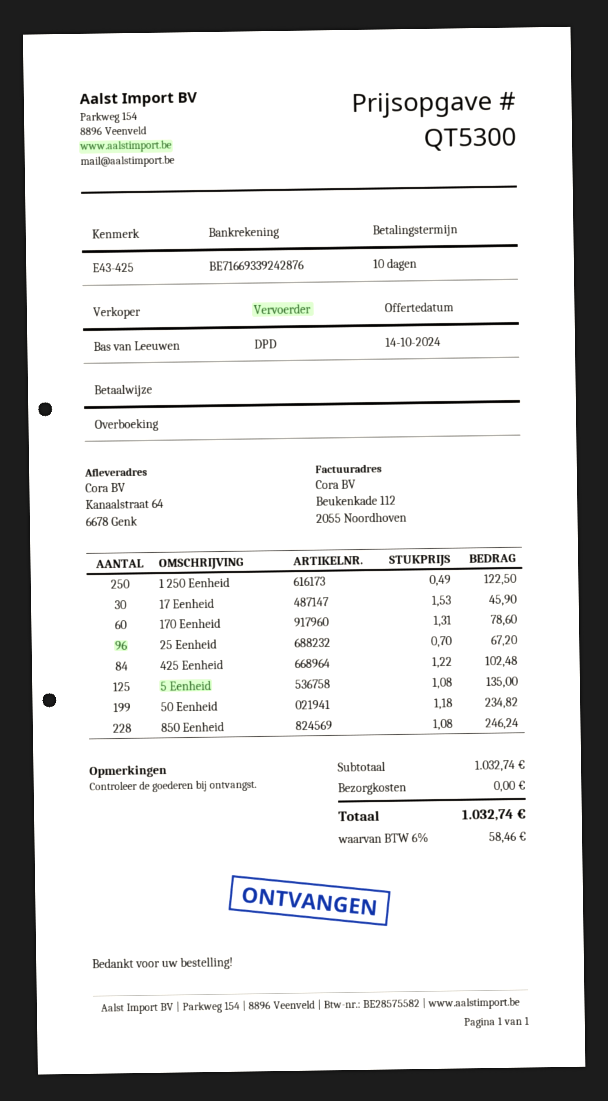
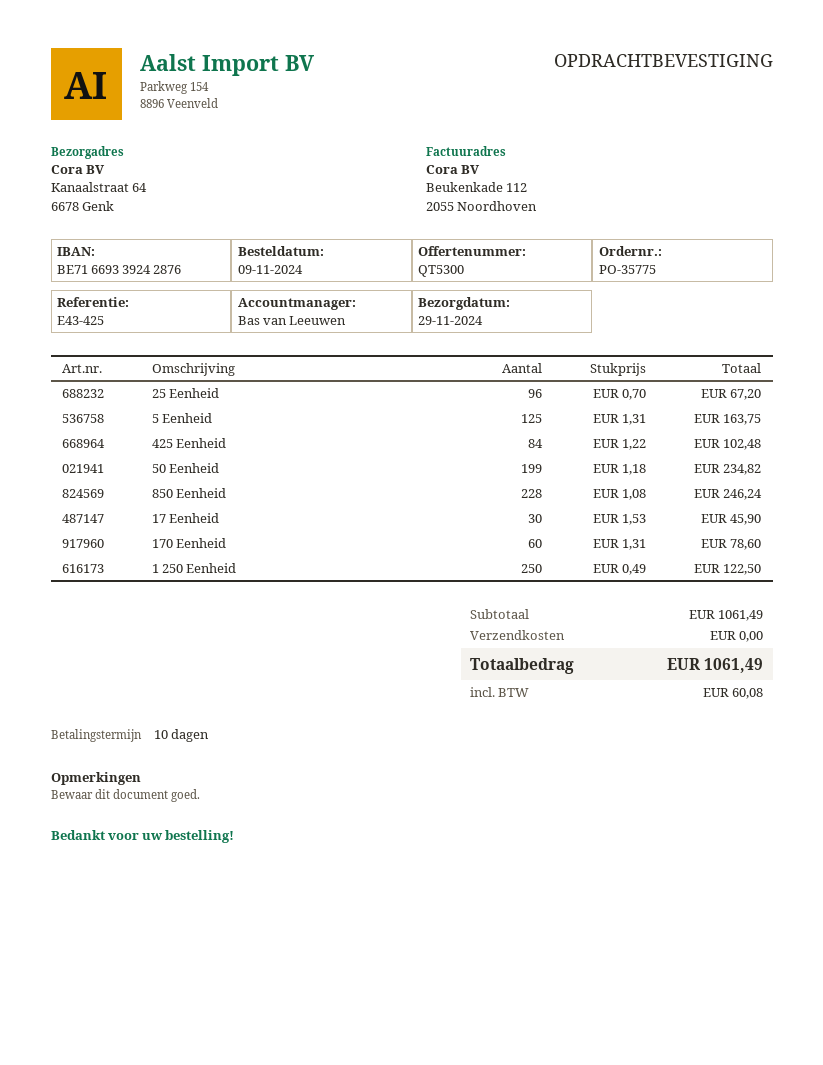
5 Eenheid: 125 x 1.08 = 135.00 -> 125 x 1.31 = 163.75
subtotal: 1032.74 -> 1061.49
tax: 58.46 -> 60.08
total: 1032.74 -> 1061.49

